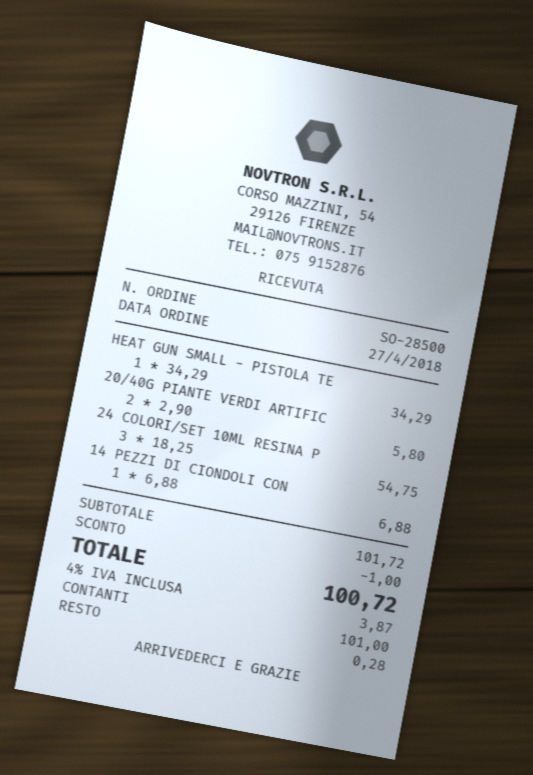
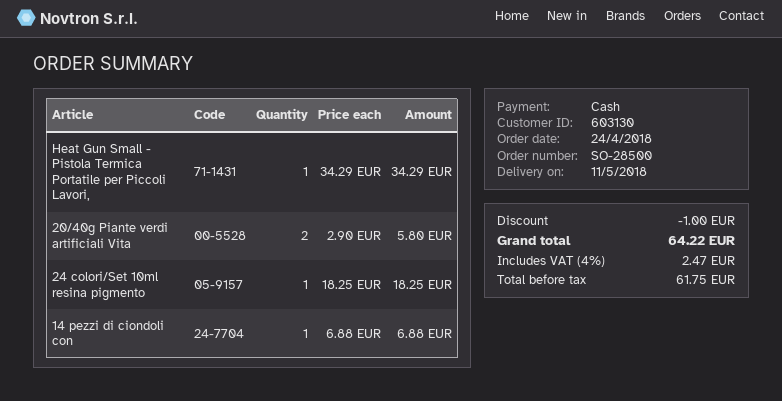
order date: 2018-04-27 -> 2018-04-24
24 COLORI/SET 10ML RESINA P: 3 x 18.25 = 54.75 -> 1 x 18.25 = 18.25
tax: 4% = 3.87 -> 4% = 2.47
total: 100.72 -> 64.22

